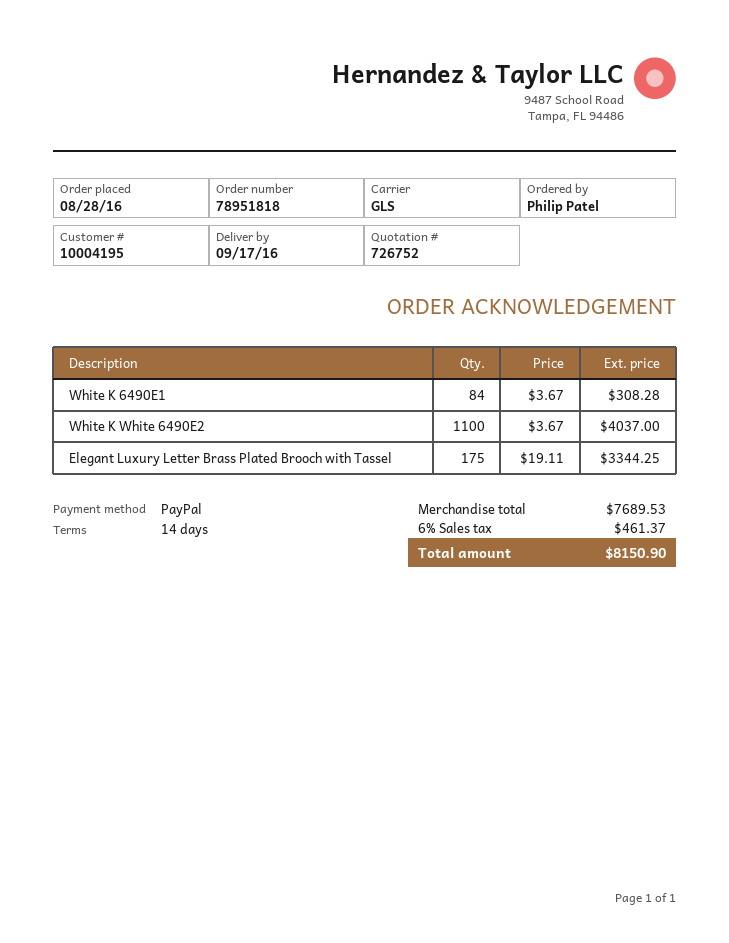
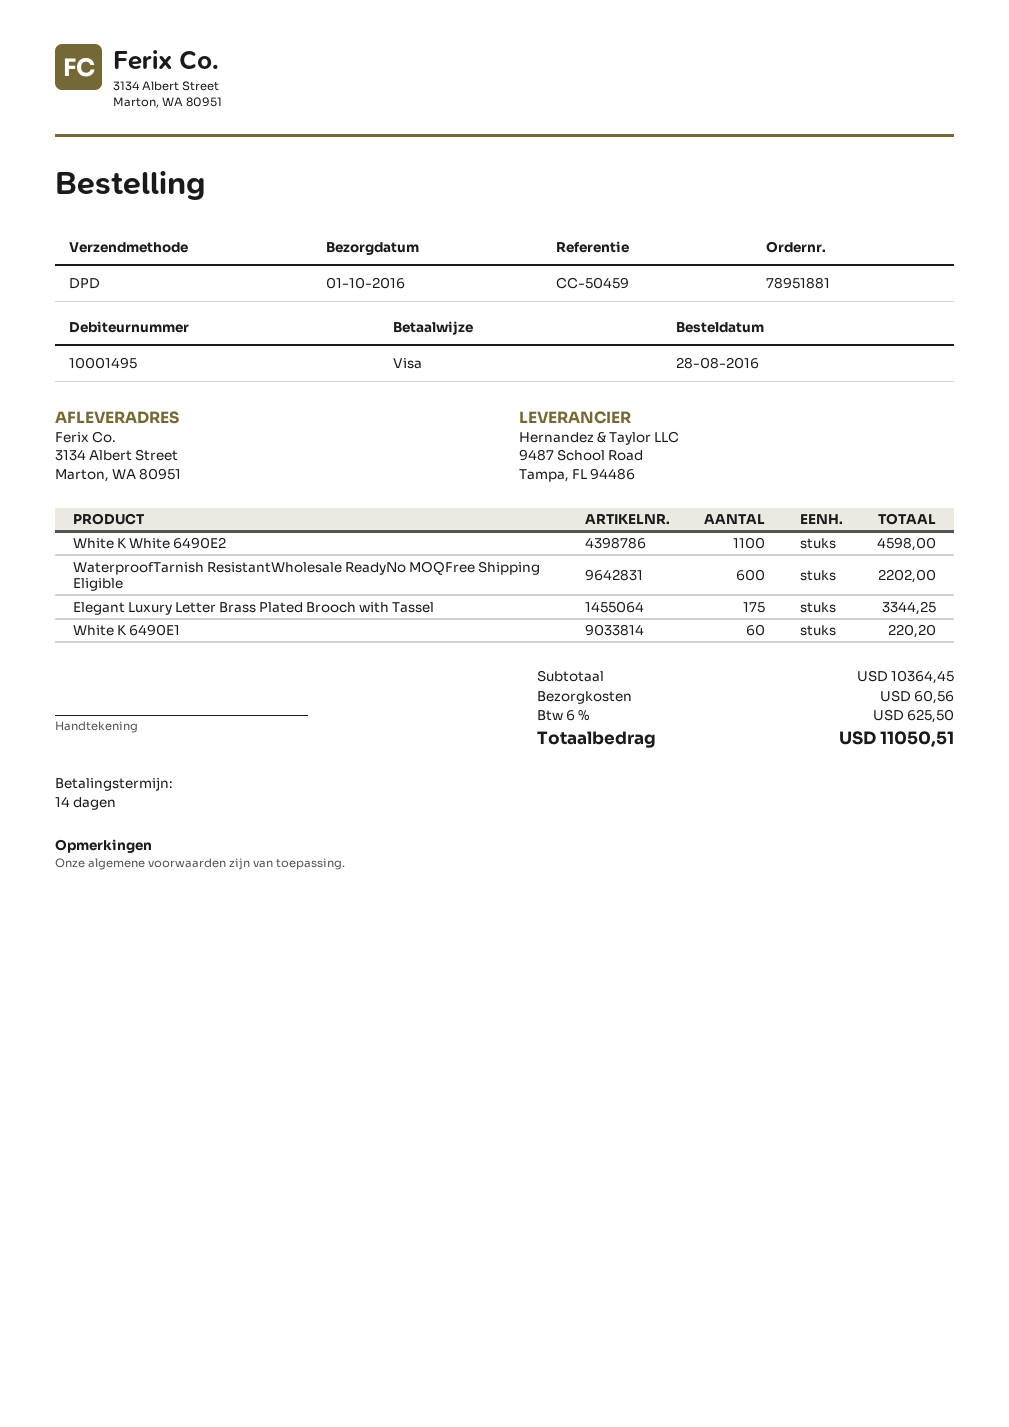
order number: 78951818 -> 78951881
delivery date: 2016-09-17 -> 2016-10-01
customer number: 10004195 -> 10001495
payment method: PayPal -> Visa
shipping method: GLS -> DPD
White K 6490E1: 84 for 308.28 -> 60 for 220.20
White K White 6490E2: 1100 for 4037.00 -> 1100 for 4598.00
WaterproofTarnish ResistantWholesale ReadyNo MOQFree Shipping Eligible: none -> 600 for 2202.00
subtotal: 7689.53 -> 10364.45
shipping: none -> 60.56
tax: 6% = 461.37 -> 6% = 625.50
total: 8150.90 -> 11050.51

